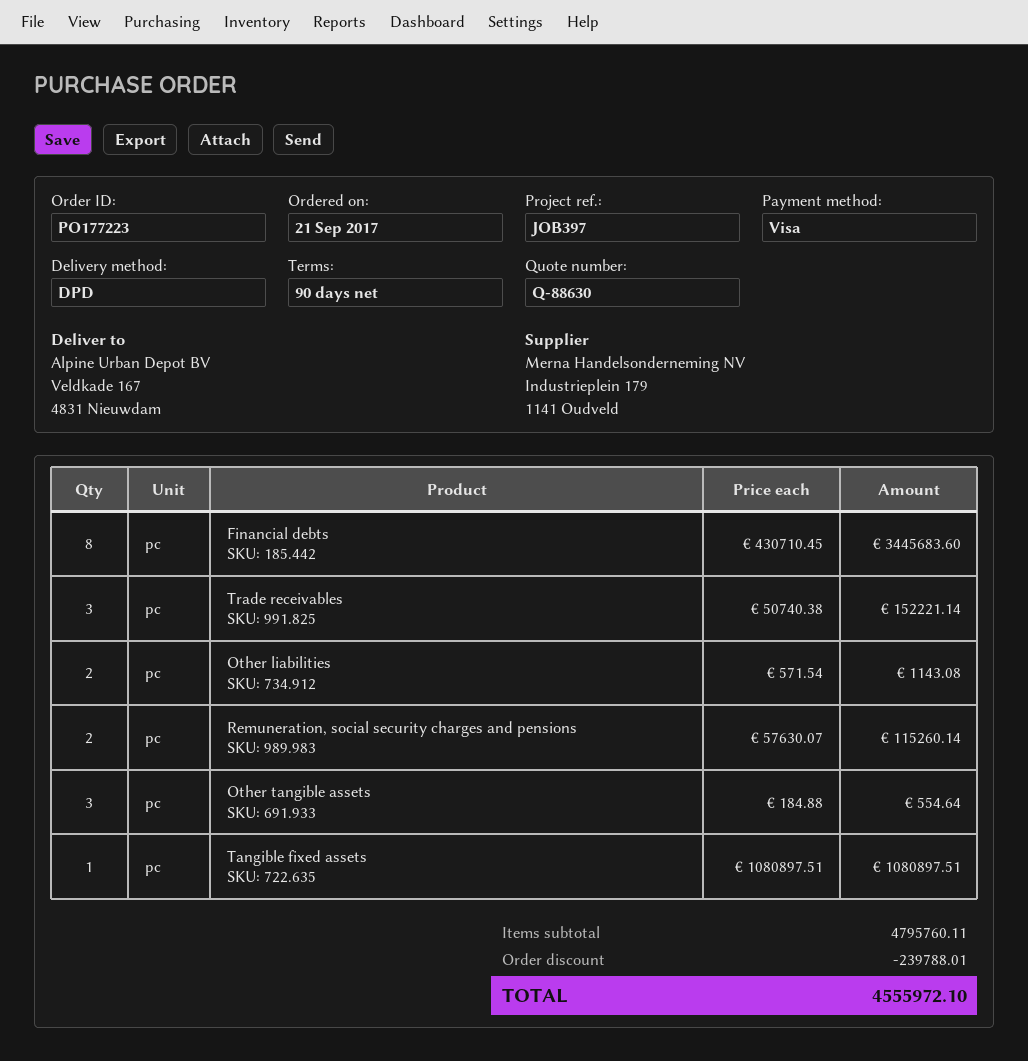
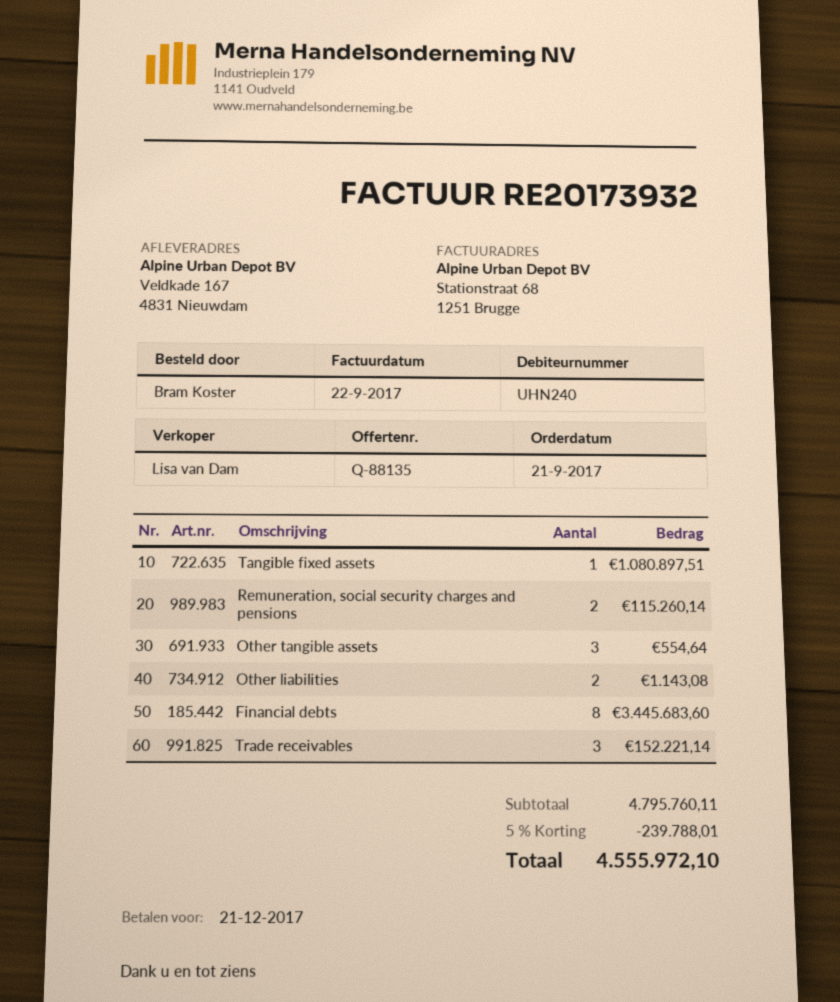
quote number: Q-88630 -> Q-88135

